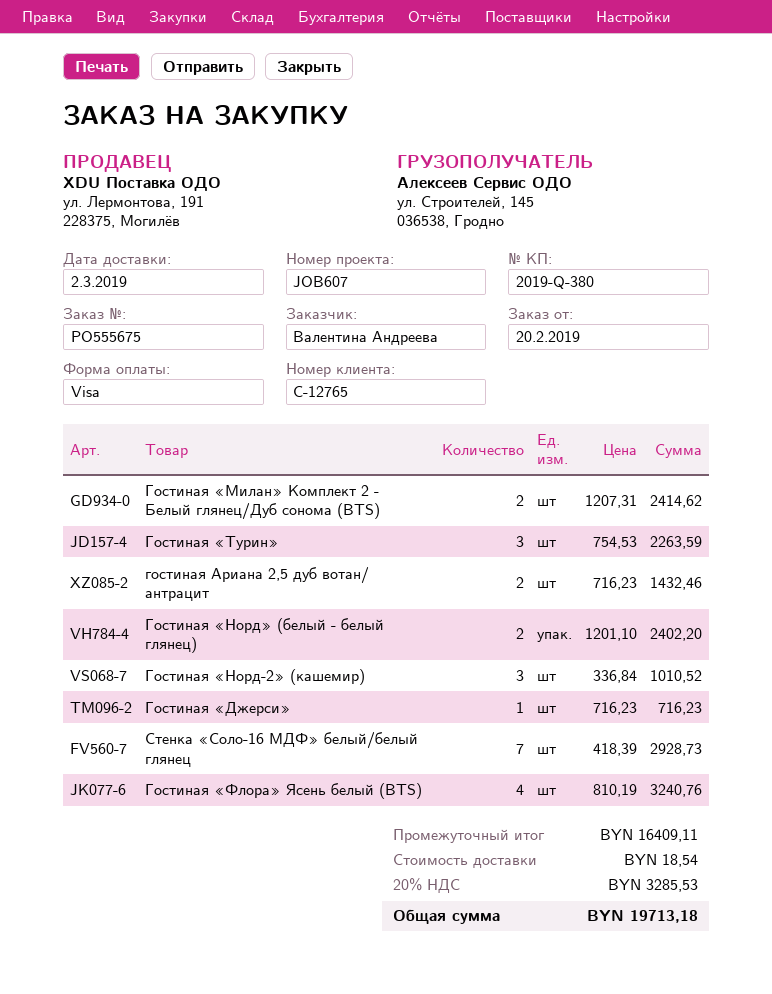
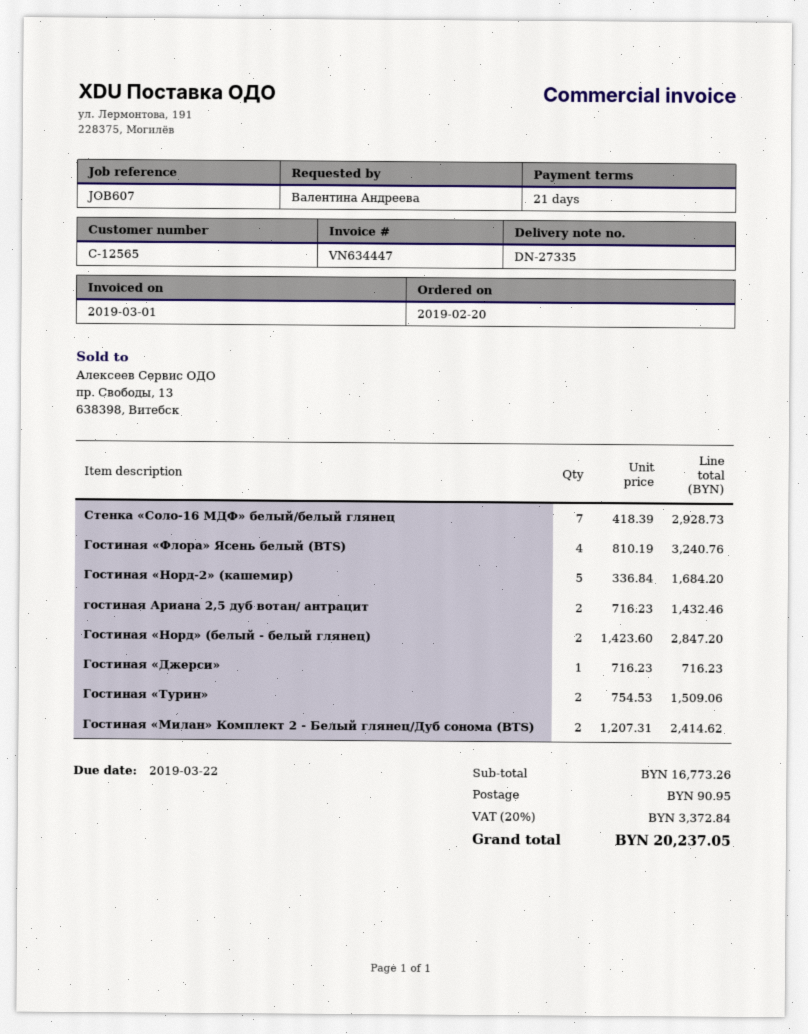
customer number: C-12765 -> C-12565
Гостиная «Турин»: 3 x 754.53 = 2263.59 -> 2 x 754.53 = 1509.06
Гостиная «Норд» (белый - белый глянец): 2 x 1201.10 = 2402.20 -> 2 x 1423.60 = 2847.20
Гостиная «Норд-2» (кашемир): 3 x 336.84 = 1010.52 -> 5 x 336.84 = 1684.20
subtotal: 16409.11 -> 16773.26
shipping: 18.54 -> 90.95
tax: 20% = 3285.53 -> 20% = 3372.84
total: 19713.18 -> 20237.05

